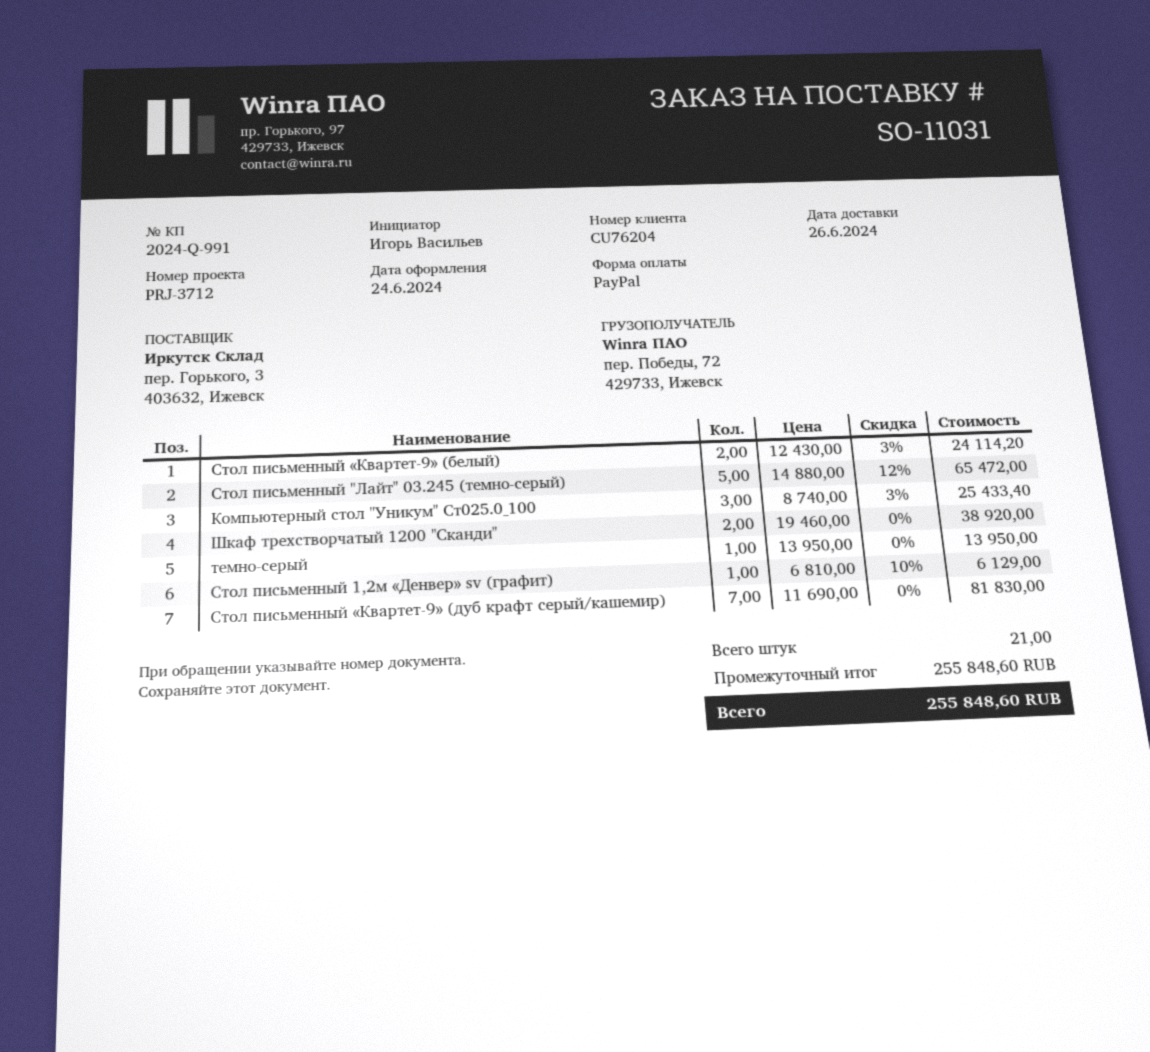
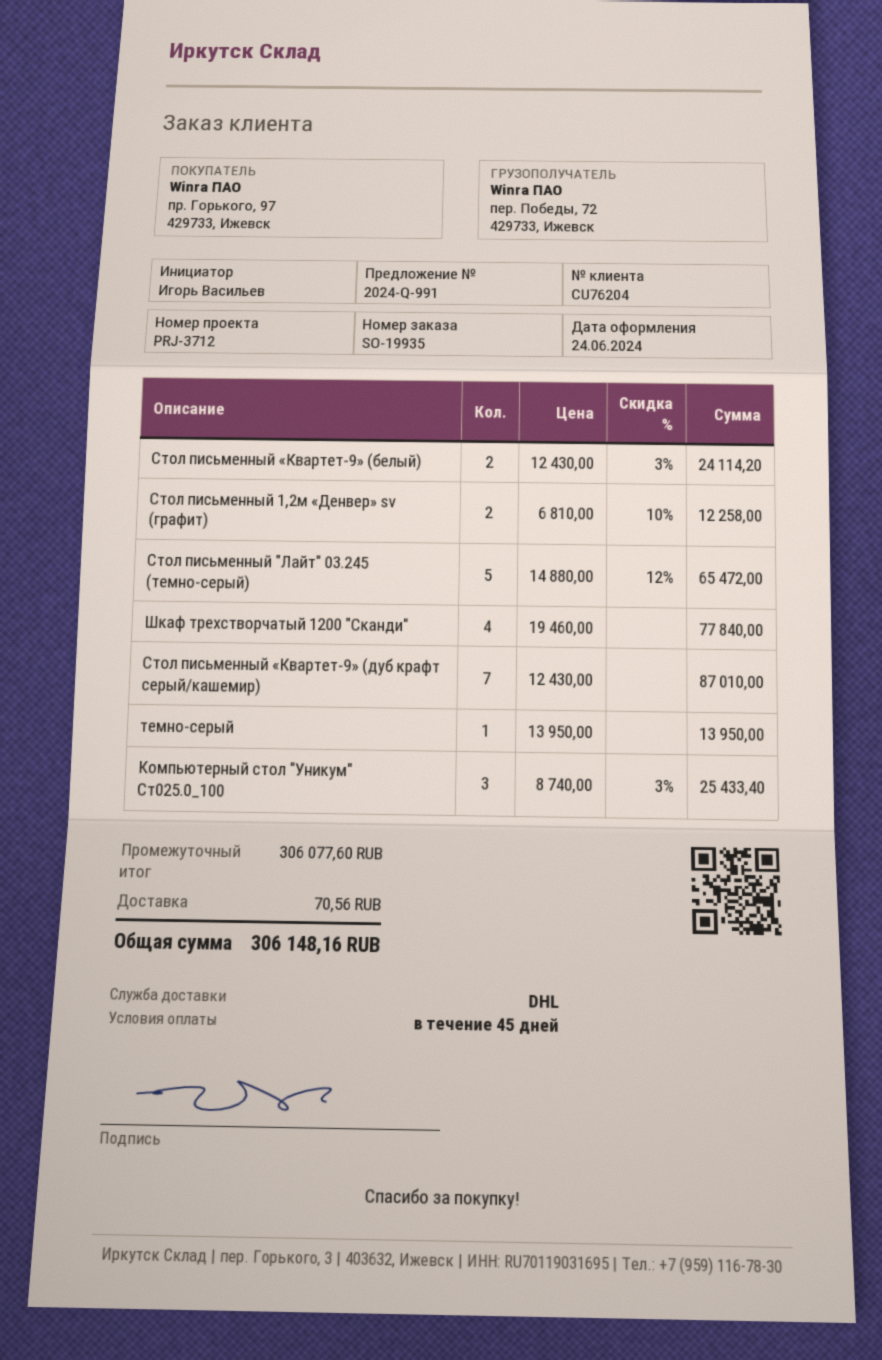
order number: SO-11031 -> SO-19935
Шкаф трехстворчатый 1200 "Сканди": 2 x 19460.00 = 38920.00 -> 4 x 19460.00 = 77840.00
Стол письменный 1,2м «Денвер» sv (графит): 1 x 6810.00 - 10% = 6129.00 -> 2 x 6810.00 - 10% = 12258.00
Стол письменный «Квартет-9» (дуб крафт серый/кашемир): 7 x 11690.00 = 81830.00 -> 7 x 12430.00 = 87010.00
subtotal: 255848.60 -> 306077.60
shipping: none -> 70.56
total: 255848.60 -> 306148.16

